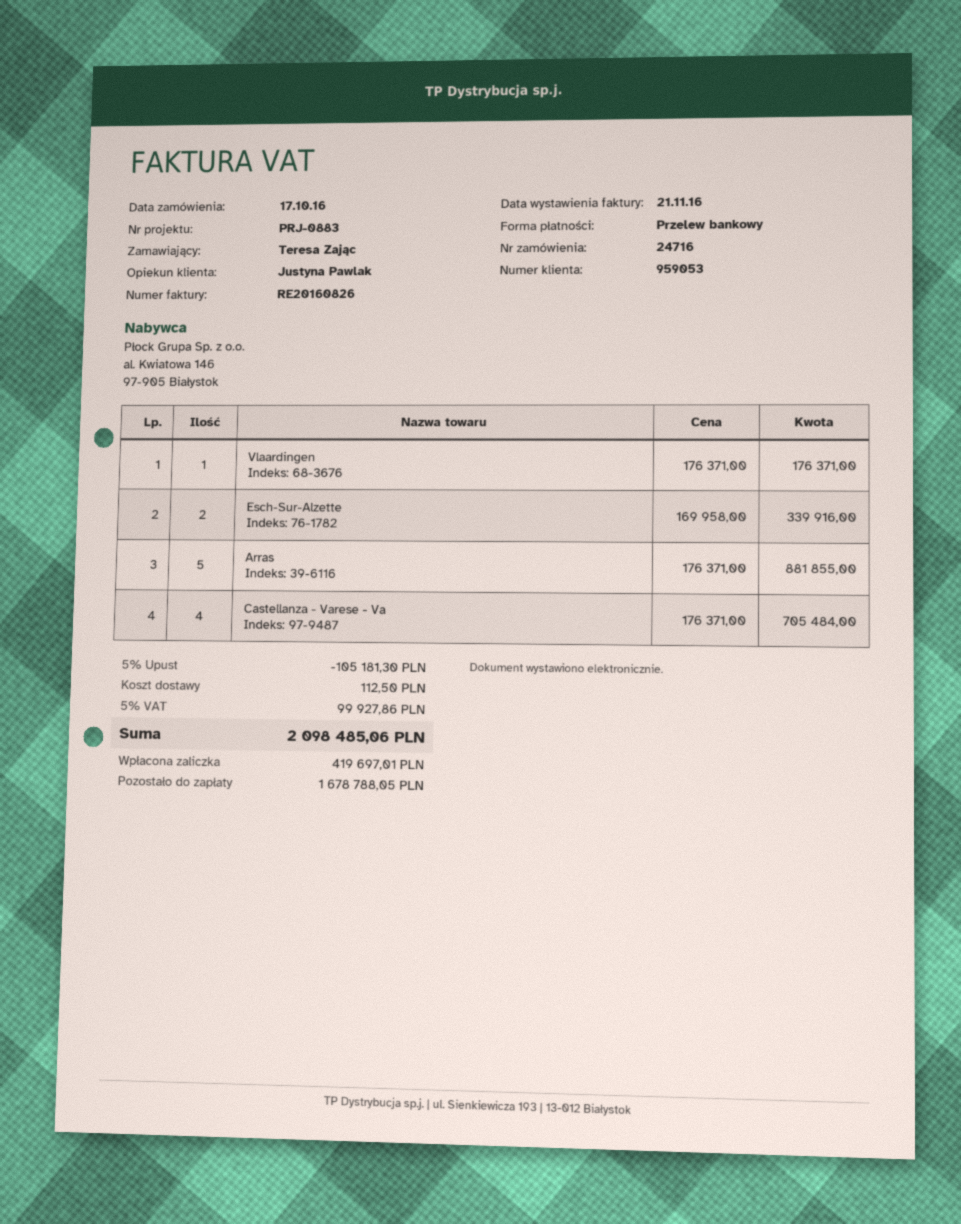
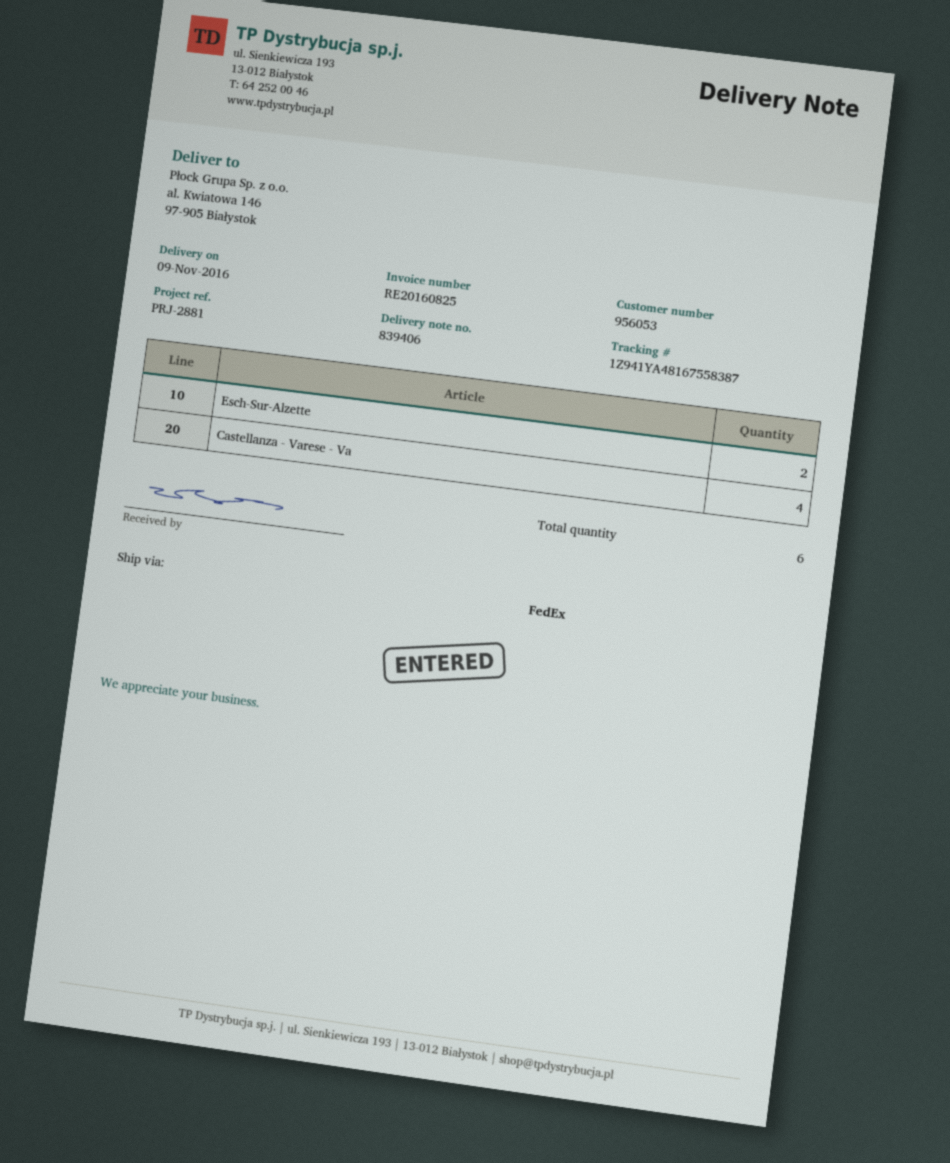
invoice number: RE20160826 -> RE20160825
customer number: 959053 -> 956053
reference: PRJ-0883 -> PRJ-2881
Vlaardingen: 1 -> none
Arras: 5 -> none

